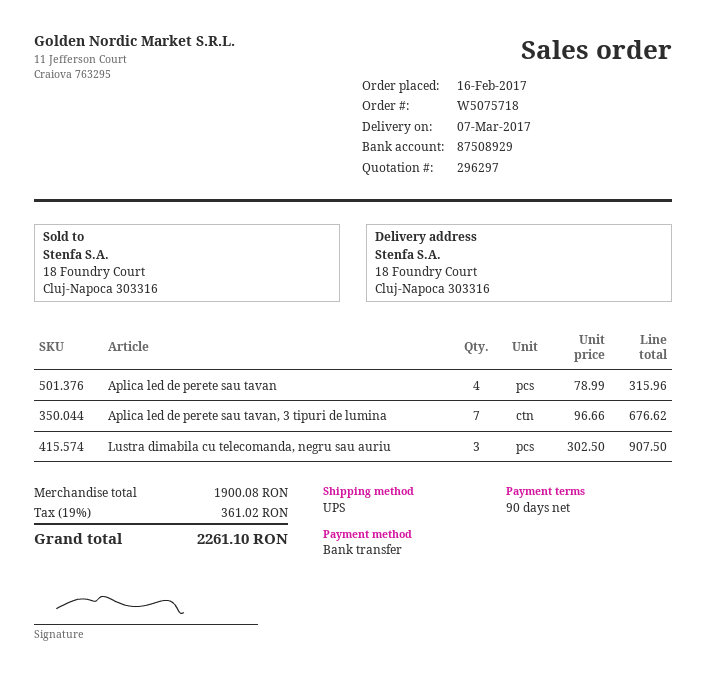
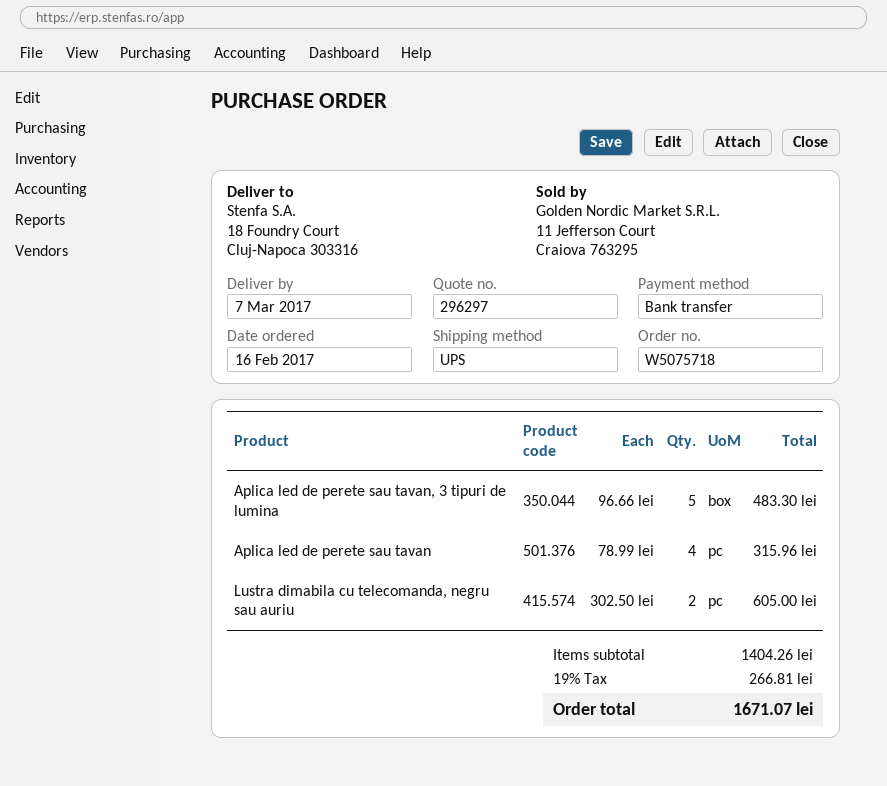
Aplica led de perete sau tavan, 3 tipuri de lumina: 7 x 96.66 = 676.62 -> 5 x 96.66 = 483.30
Lustra dimabila cu telecomanda, negru sau auriu: 3 x 302.50 = 907.50 -> 2 x 302.50 = 605.00
subtotal: 1900.08 -> 1404.26
tax: 19% = 361.02 -> 19% = 266.81
total: 2261.10 -> 1671.07

